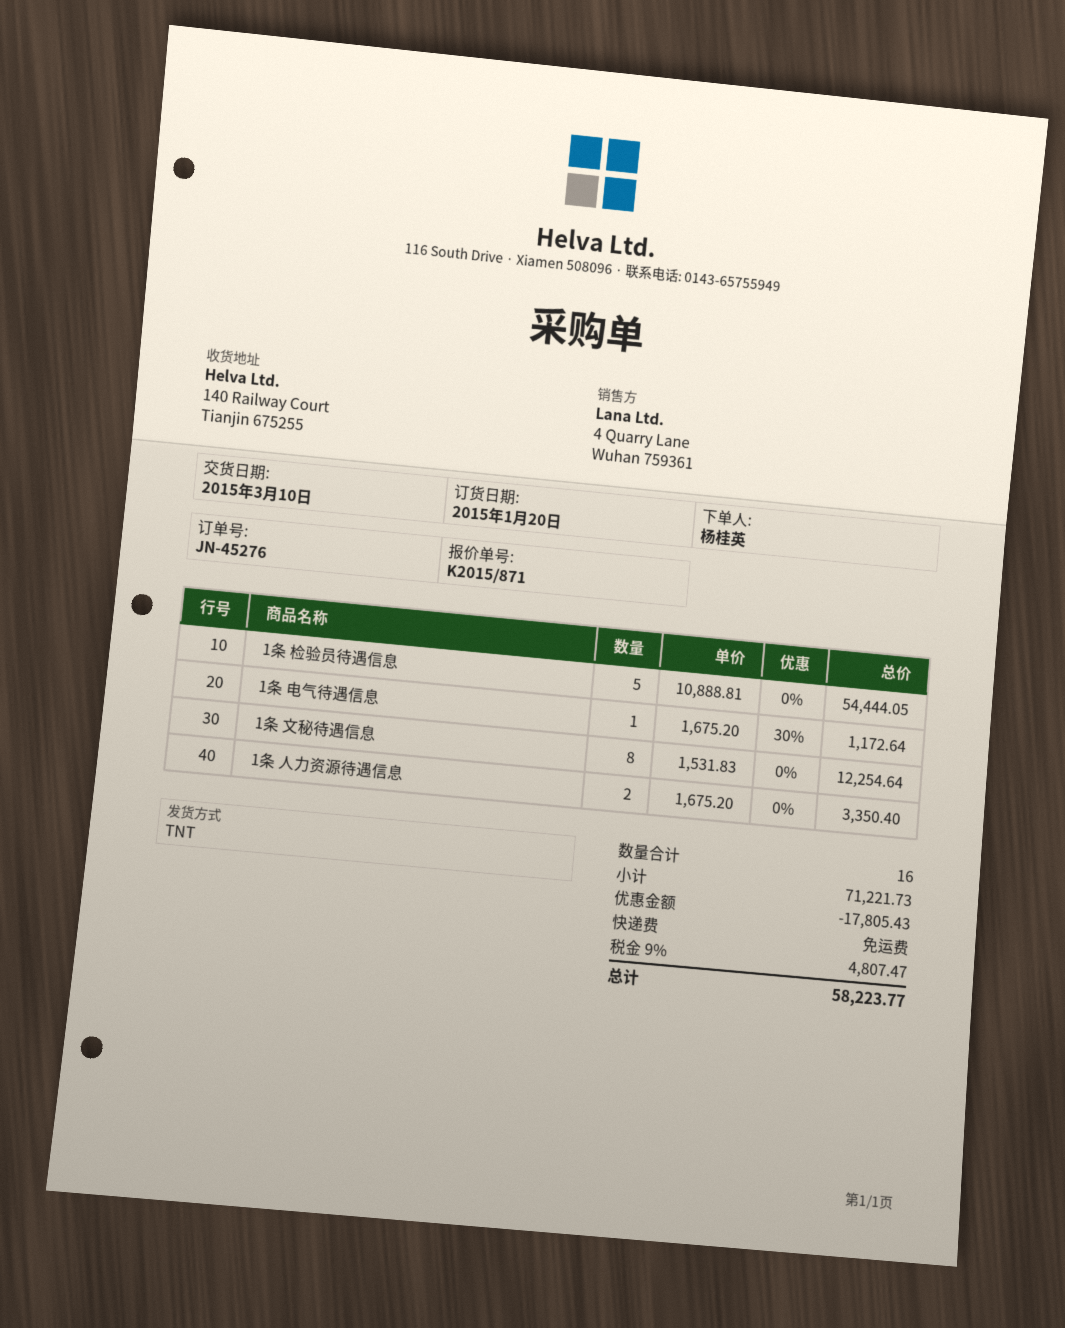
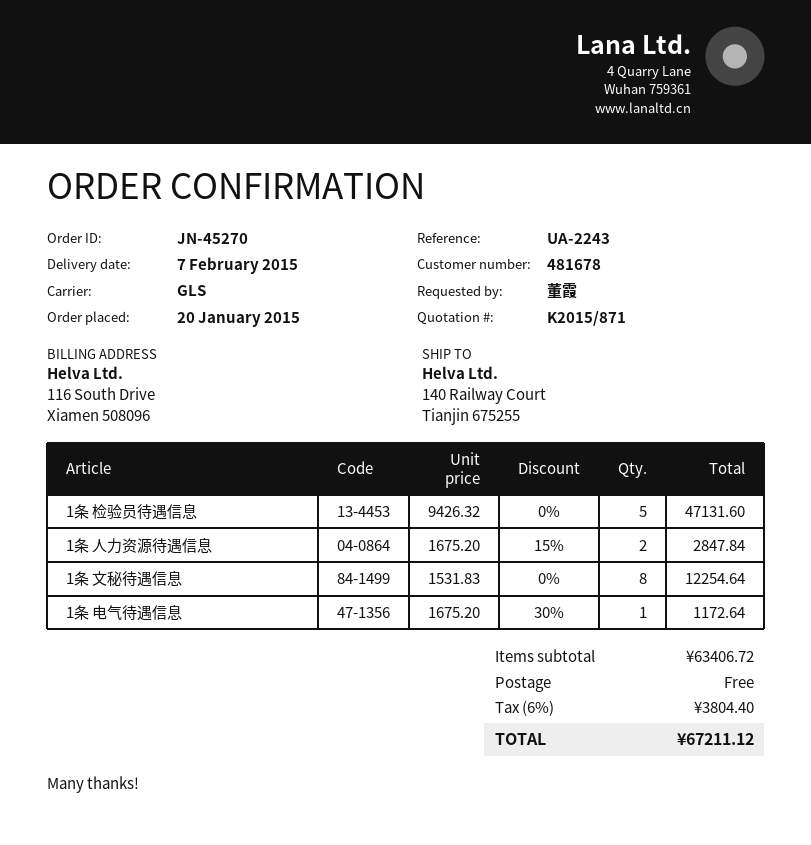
order number: JN-45276 -> JN-45270
delivery date: 2015-03-10 -> 2015-02-07
ordered by: 杨桂英 -> 董霞
shipping method: TNT -> GLS
1条 检验员待遇信息: 5 x 10888.81 = 54444.05 -> 5 x 9426.32 = 47131.60
1条 人力资源待遇信息: 2 x 1675.20 = 3350.40 -> 2 x 1675.20 - 15% = 2847.84
subtotal: 71221.73 -> 63406.72
discount: 17805.43 -> none
tax: 9% = 4807.47 -> 6% = 3804.40
total: 58223.77 -> 67211.12

